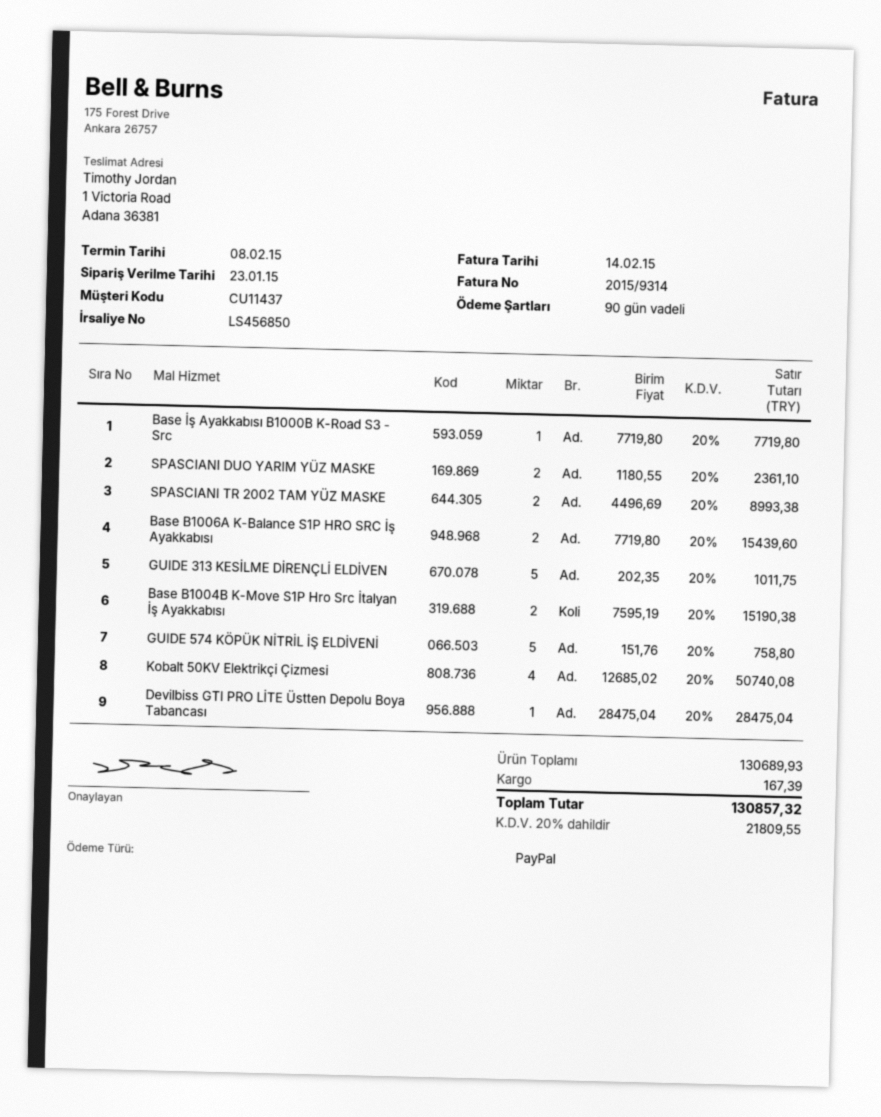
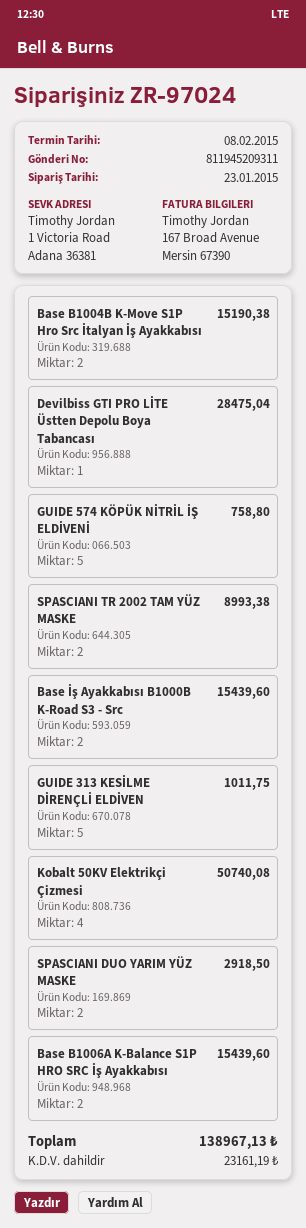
Base İş Ayakkabısı B1000B K-Road S3 - Src: 1 for 7719.80 -> 2 for 15439.60
SPASCIANI DUO YARIM YÜZ MASKE: 2 for 2361.10 -> 2 for 2918.50
shipping: 167.39 -> none
tax: 21809.55 -> 23161.19
total: 130857.32 -> 138967.13

